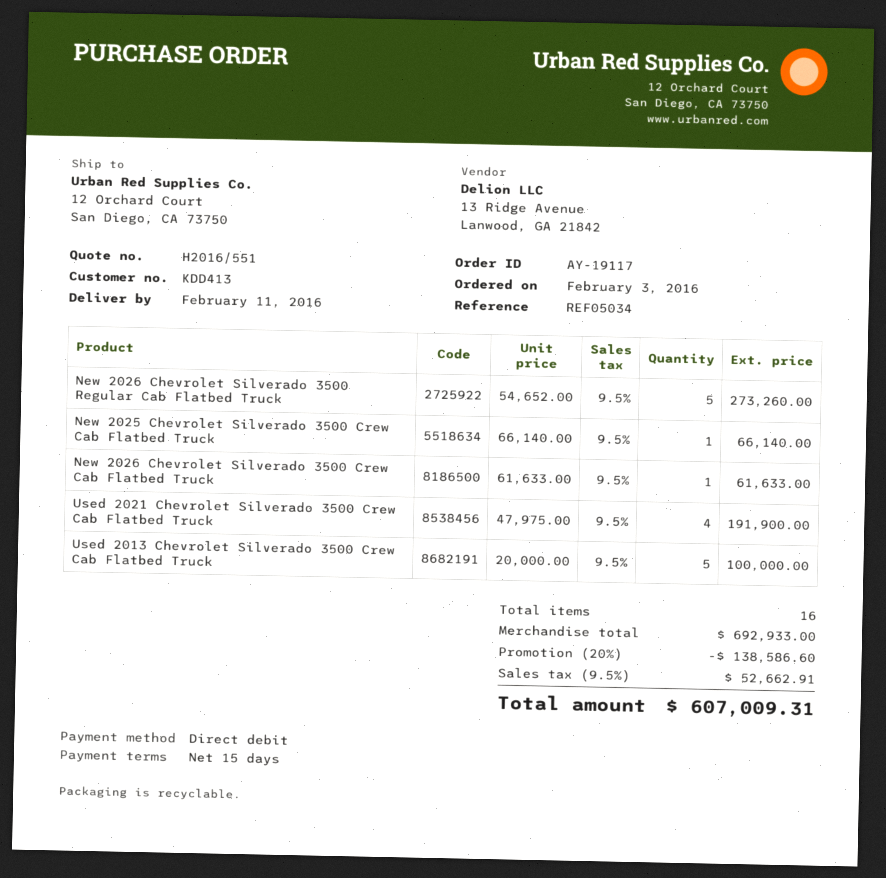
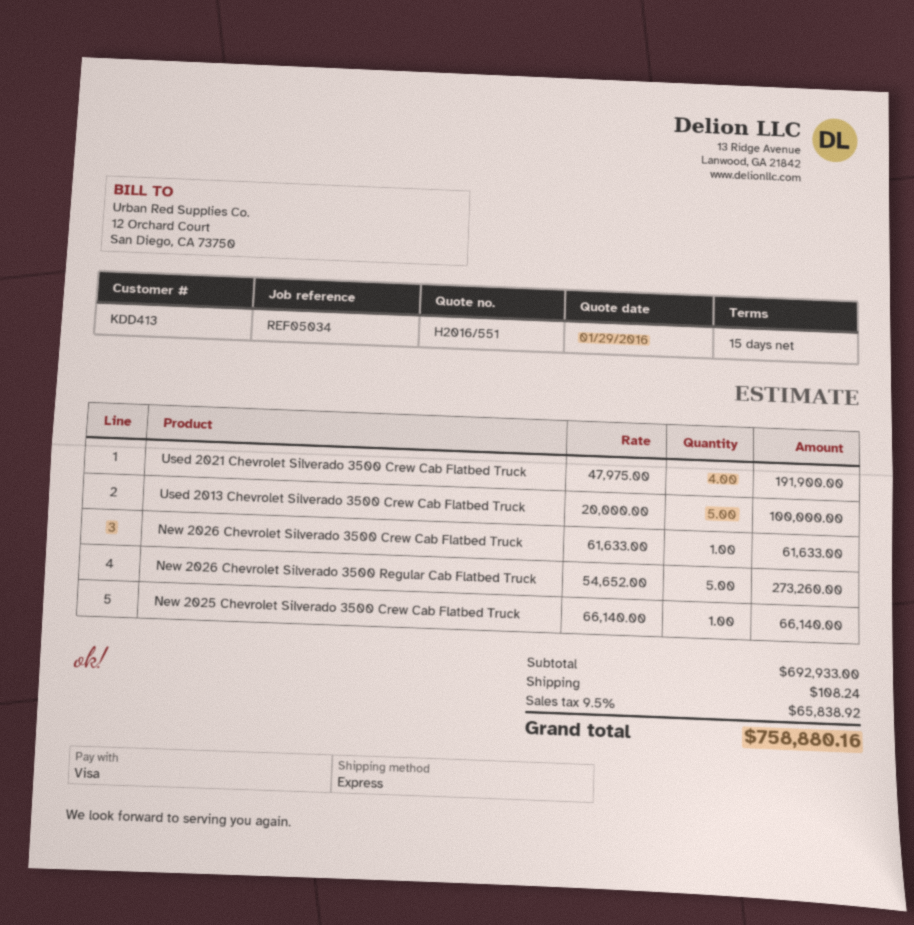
payment method: direct debit -> Visa
discount: 20% = 138586.60 -> none
shipping: none -> 108.24
tax: 9.5% = 52662.91 -> 9.5% = 65838.92
total: 607009.31 -> 758880.16

